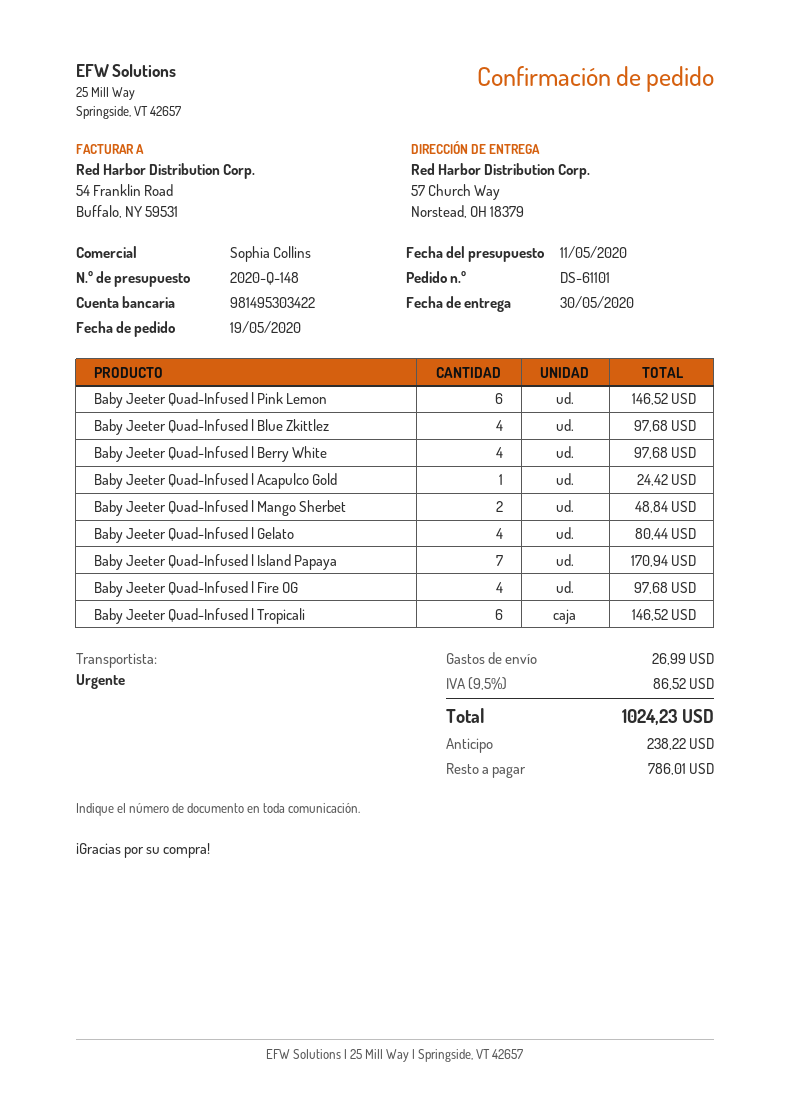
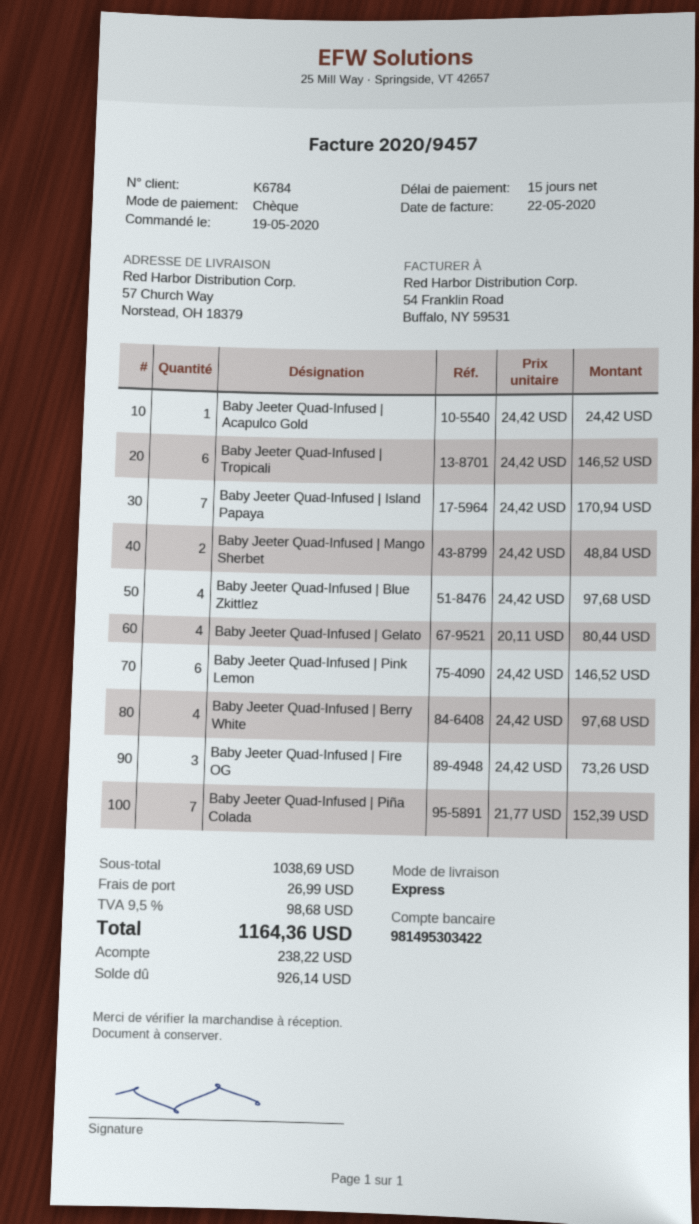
Baby Jeeter Quad-Infused | Fire OG: 4 for 97.68 -> 3 for 73.26
Baby Jeeter Quad-Infused | Piña Colada: none -> 7 for 152.39
tax: 9.5% = 86.52 -> 9.5% = 98.68
total: 1024.23 -> 1164.36
balance: 786.01 -> 926.14

